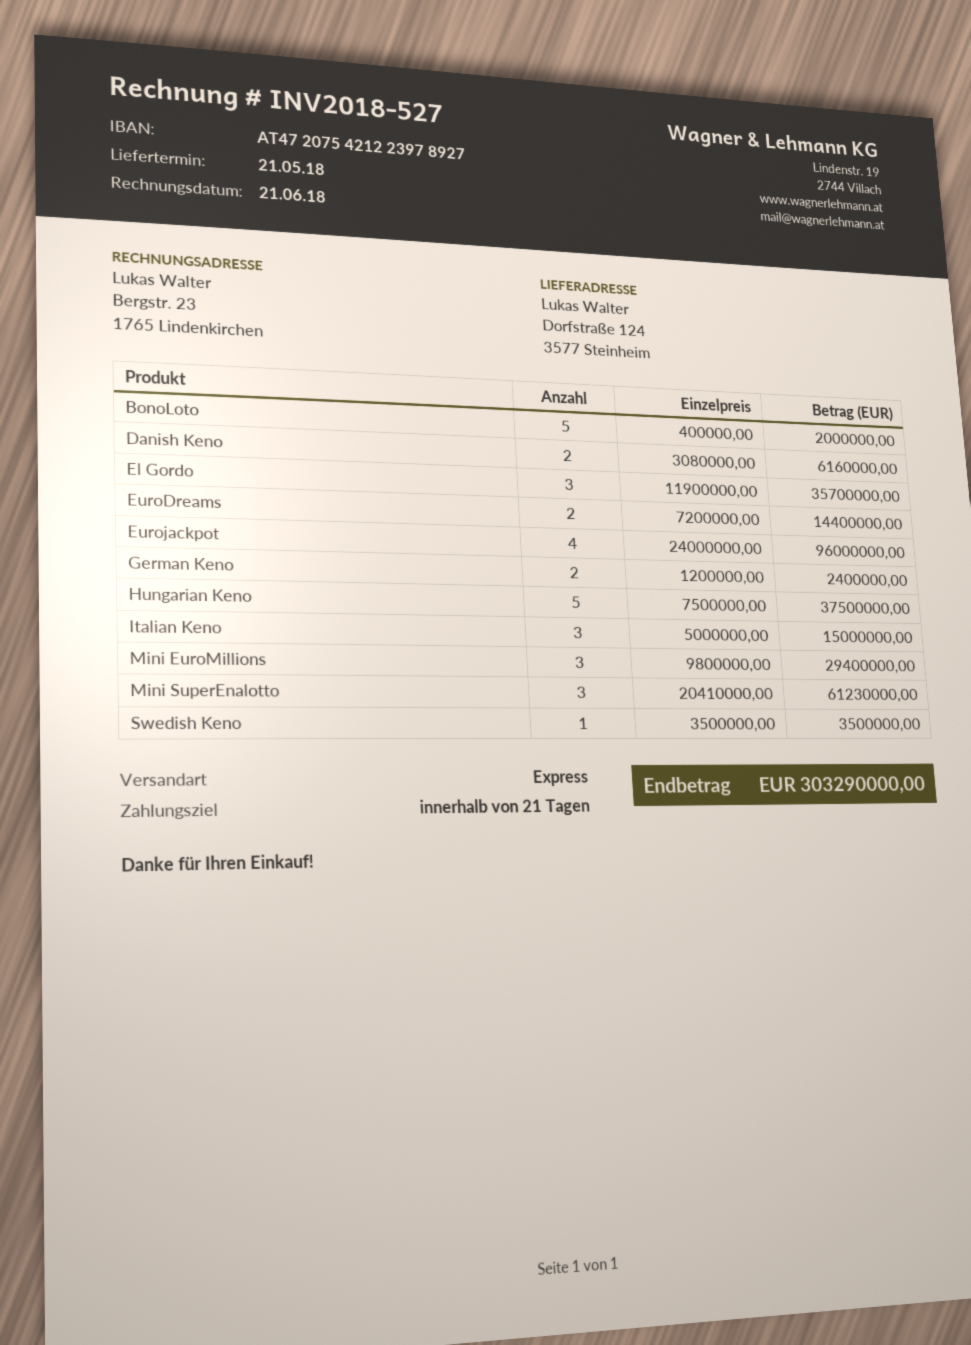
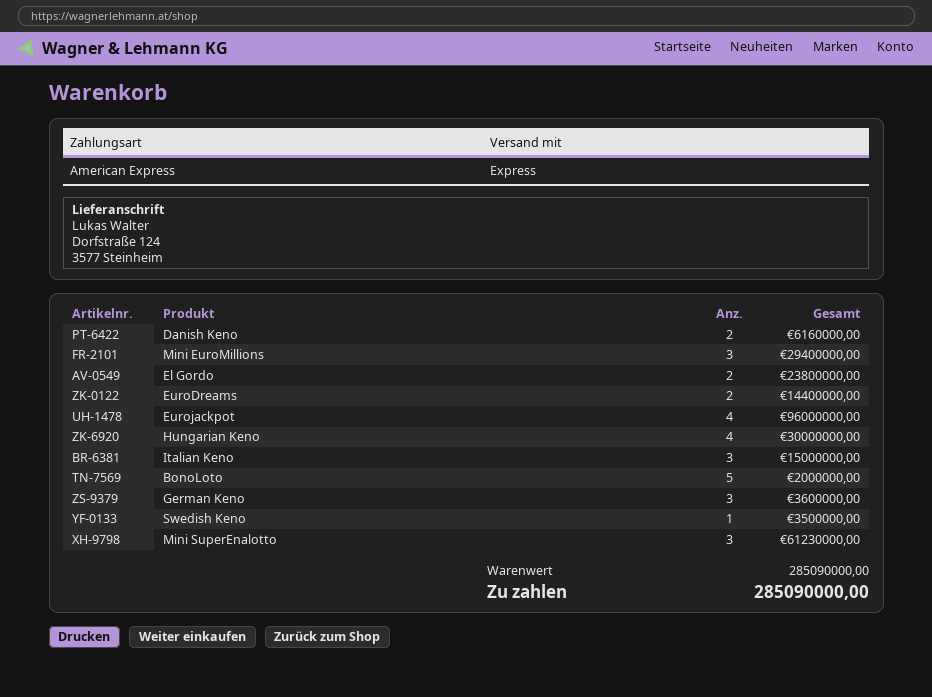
El Gordo: 3 for 35700000.00 -> 2 for 23800000.00
German Keno: 2 for 2400000.00 -> 3 for 3600000.00
Hungarian Keno: 5 for 37500000.00 -> 4 for 30000000.00
total: 303290000.00 -> 285090000.00

